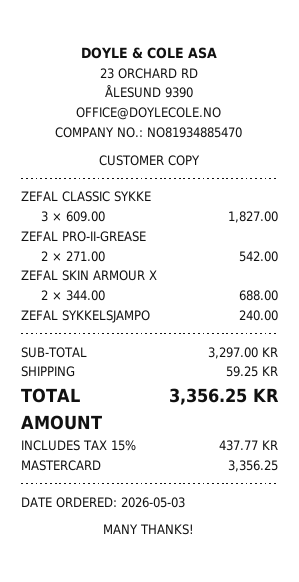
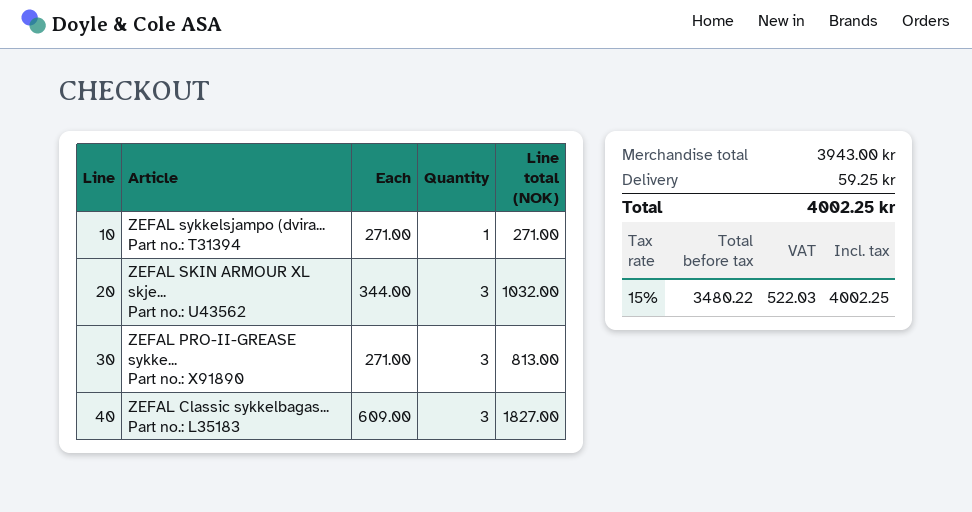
ZEFAL PRO-II-GREASE: 2 x 271.00 = 542.00 -> 3 x 271.00 = 813.00
ZEFAL SKIN ARMOUR X: 2 x 344.00 = 688.00 -> 3 x 344.00 = 1032.00
ZEFAL SYKKELSJAMPO: 1 x 240.00 = 240.00 -> 1 x 271.00 = 271.00
subtotal: 3297.00 -> 3943.00
tax: 15% = 437.77 -> 15% = 522.03
total: 3356.25 -> 4002.25

